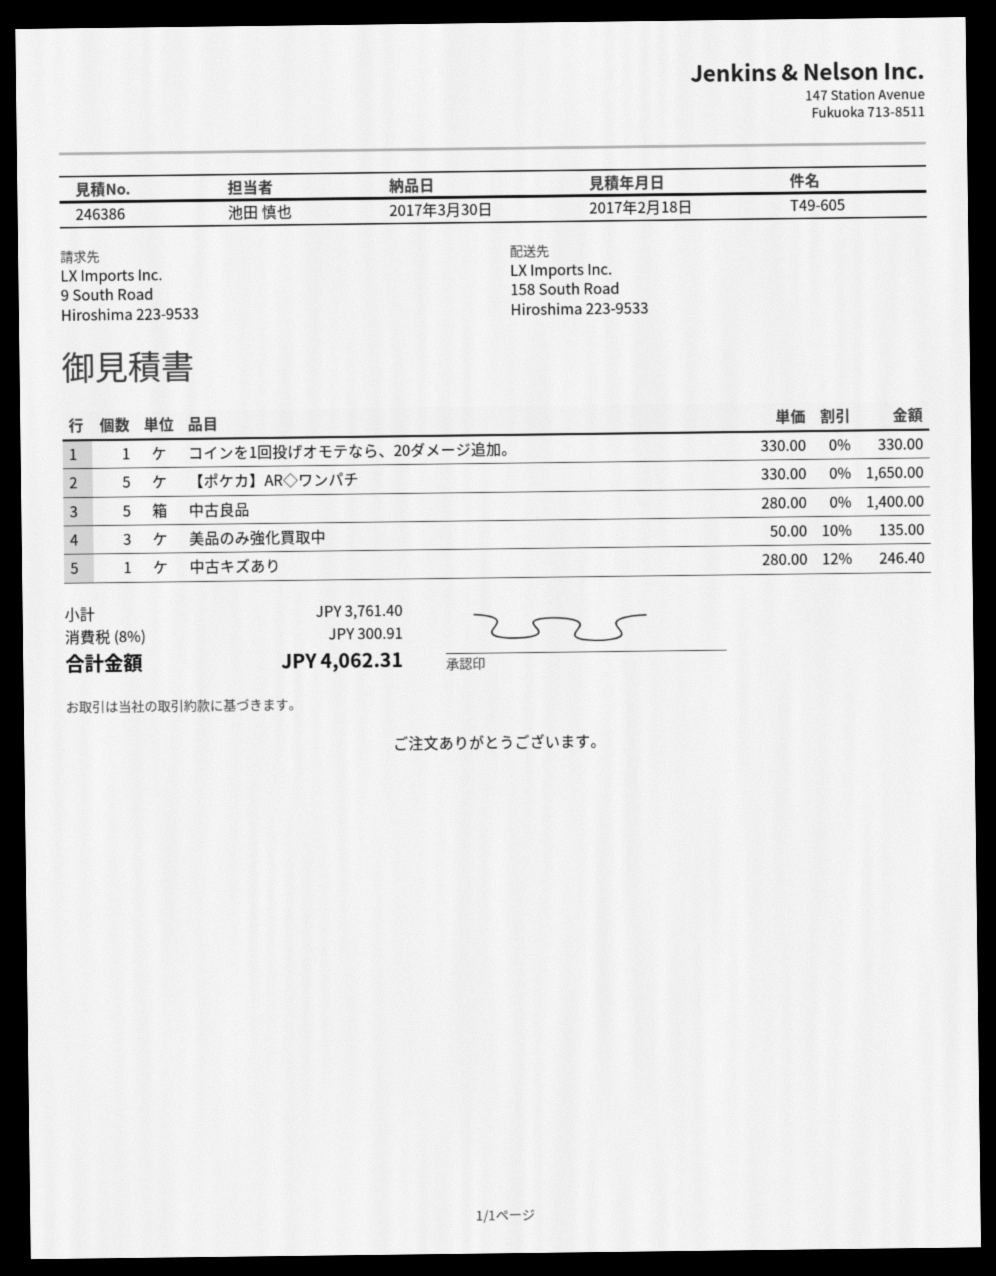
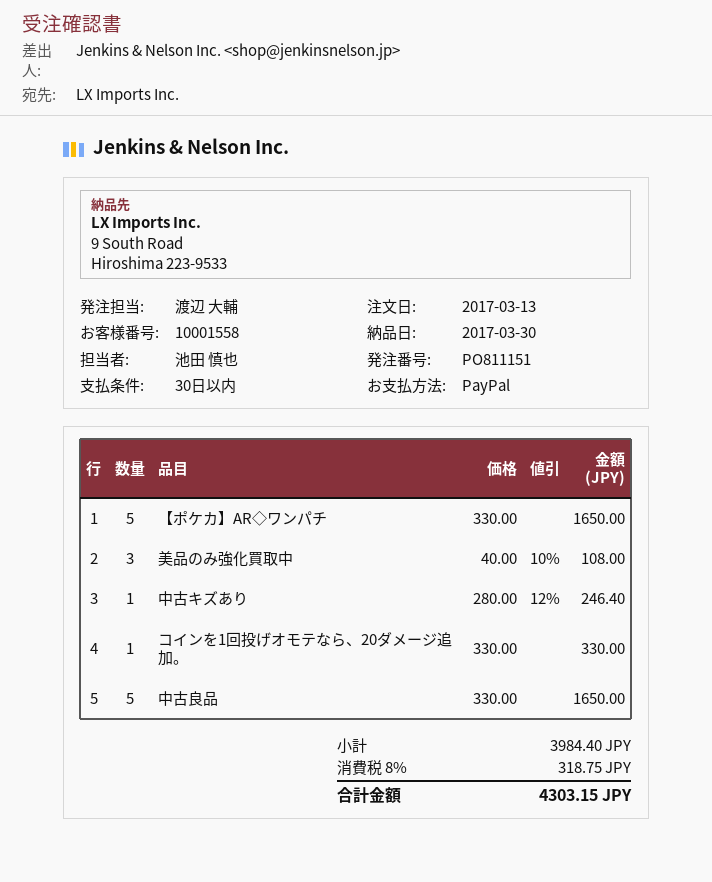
ship to: 158 South Road, Hiroshima 223-9533 -> 9 South Road, Hiroshima 223-9533
中古良品: 5 x 280.00 = 1400.00 -> 5 x 330.00 = 1650.00
美品のみ強化買取中: 3 x 50.00 - 10% = 135.00 -> 3 x 40.00 - 10% = 108.00
subtotal: 3761.40 -> 3984.40
tax: 8% = 300.91 -> 8% = 318.75
total: 4062.31 -> 4303.15

